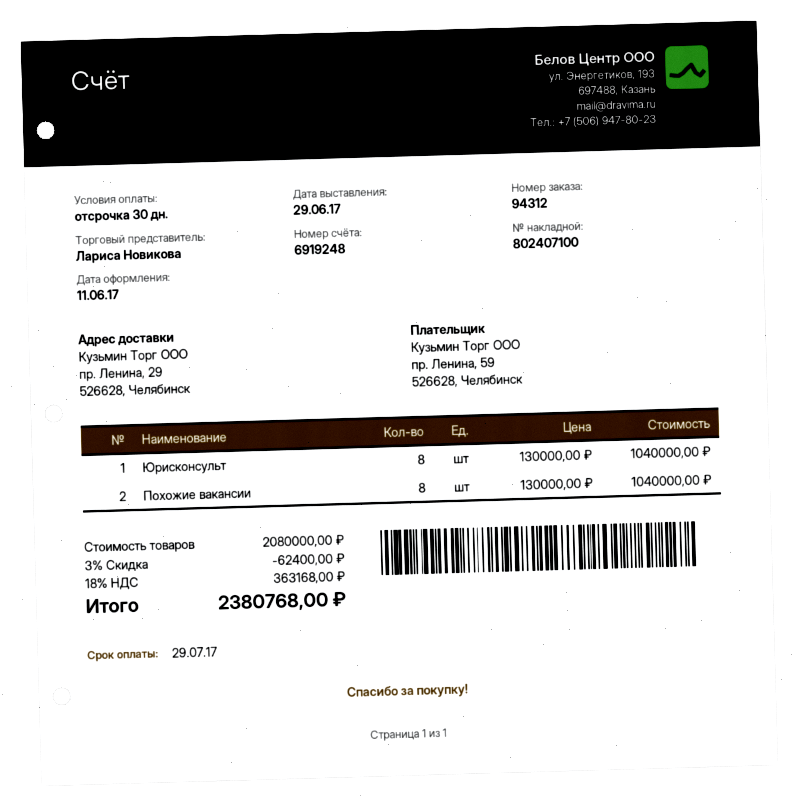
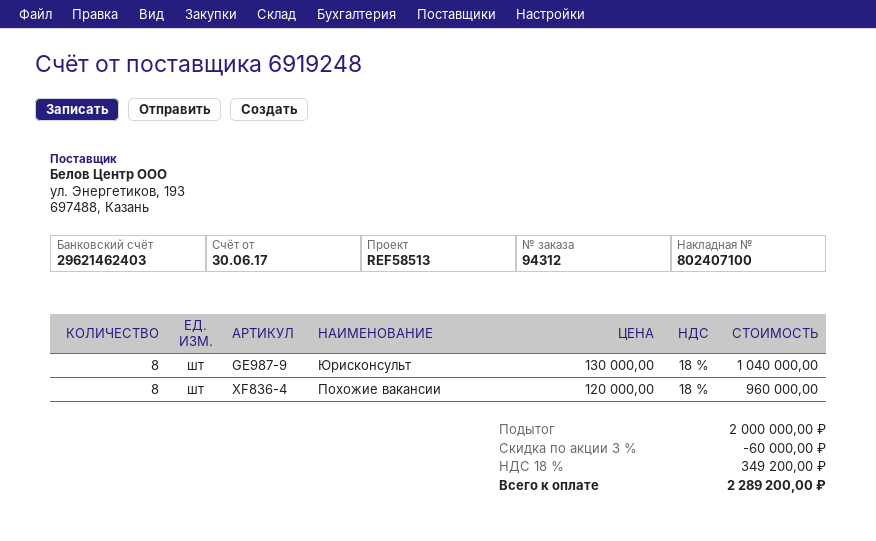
invoice date: 2017-06-29 -> 2017-06-30
Похожие вакансии: 8 x 130000.00 = 1040000.00 -> 8 x 120000.00 = 960000.00
subtotal: 2080000.00 -> 2000000.00
discount: 3% = 62400.00 -> 3% = 60000.00
tax: 18% = 363168.00 -> 18% = 349200.00
total: 2380768.00 -> 2289200.00

